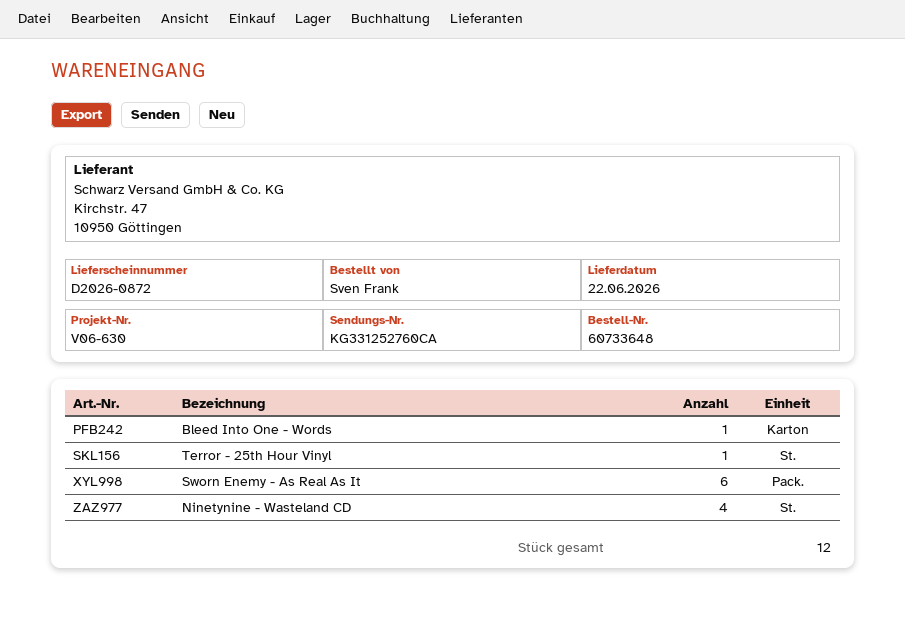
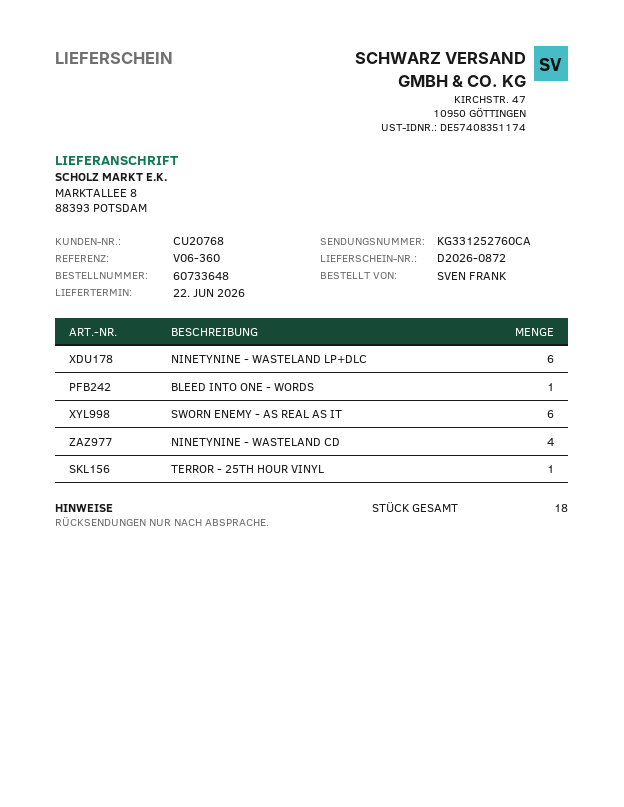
reference: V06-630 -> V06-360
NINETYNINE - WASTELAND LP+DLC: none -> 6
total quantity: 12 -> 18

